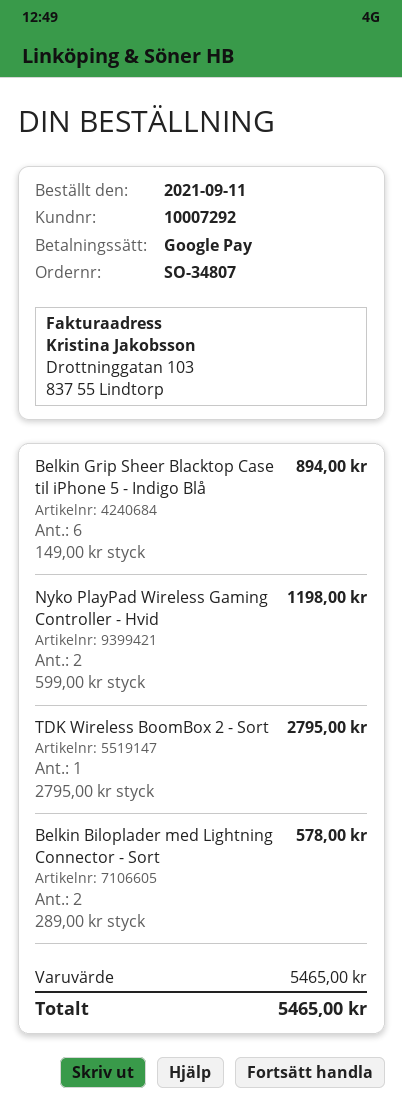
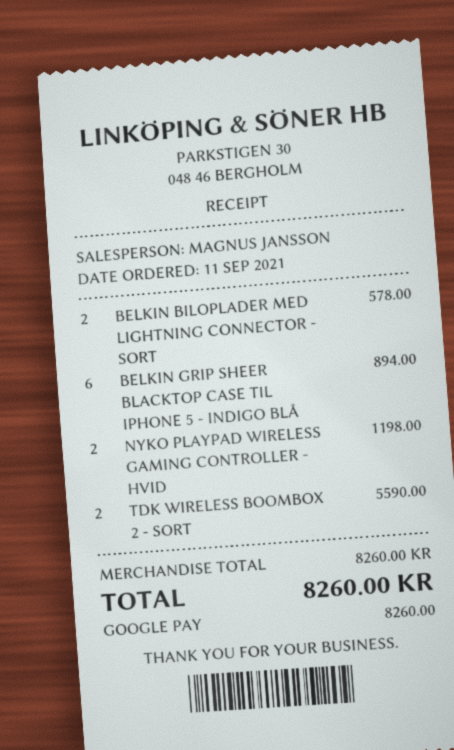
TDK Wireless BoomBox 2 - Sort: 1 for 2795.00 -> 2 for 5590.00
subtotal: 5465.00 -> 8260.00
total: 5465.00 -> 8260.00

